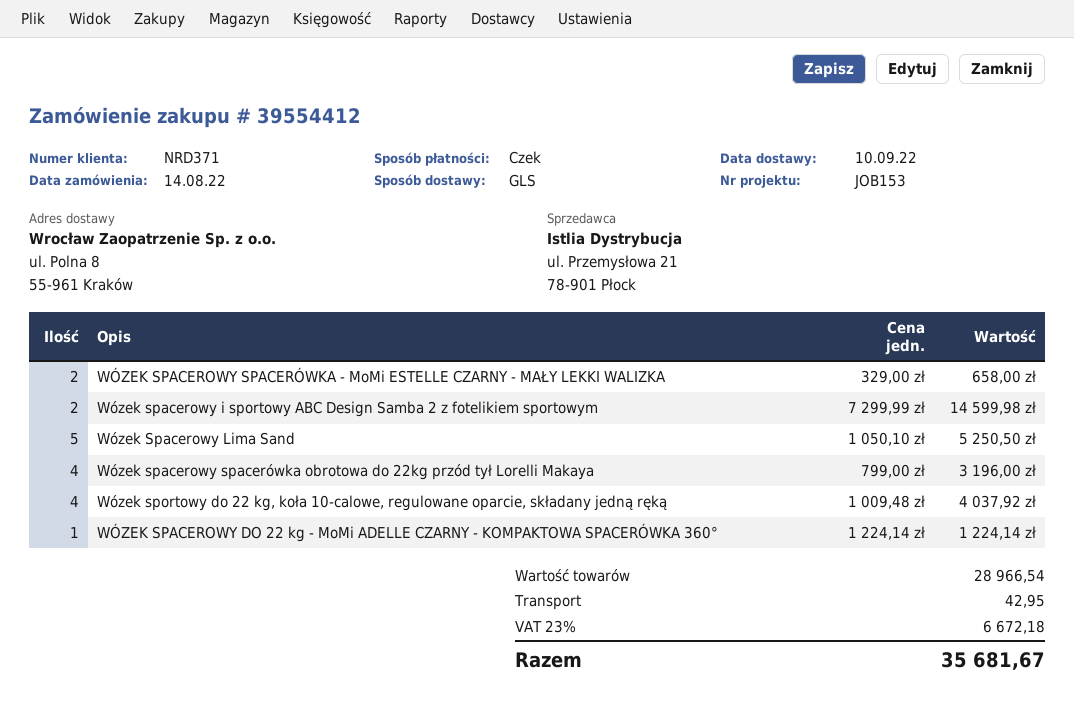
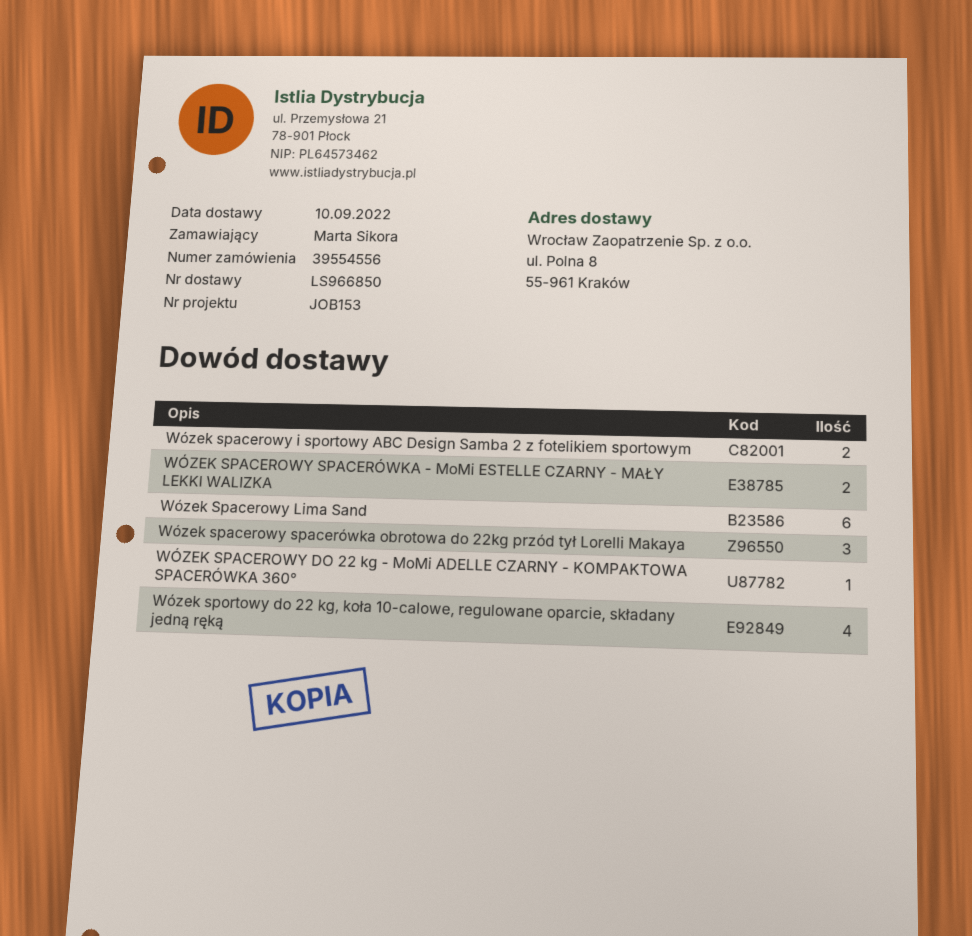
order number: 39554412 -> 39554556
Wózek Spacerowy Lima Sand: 5 -> 6
Wózek spacerowy spacerówka obrotowa do 22kg przód tył Lorelli Makaya: 4 -> 3

